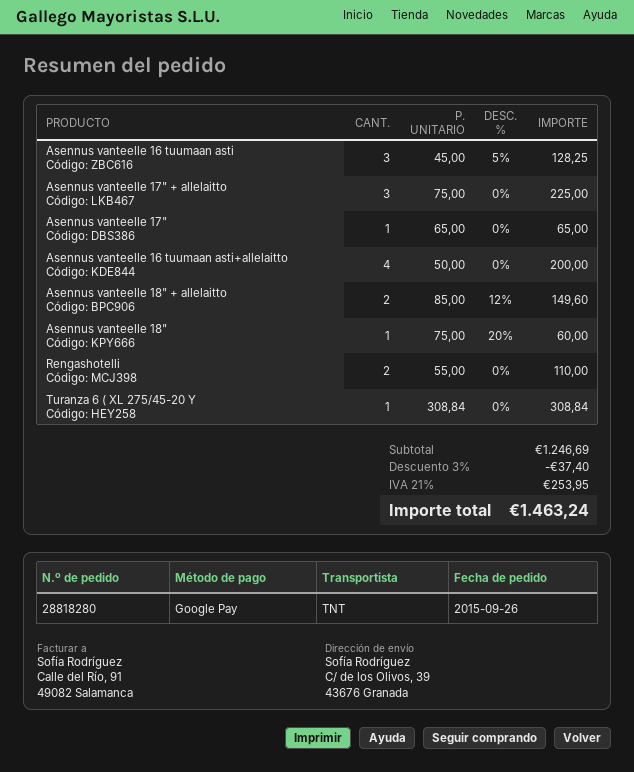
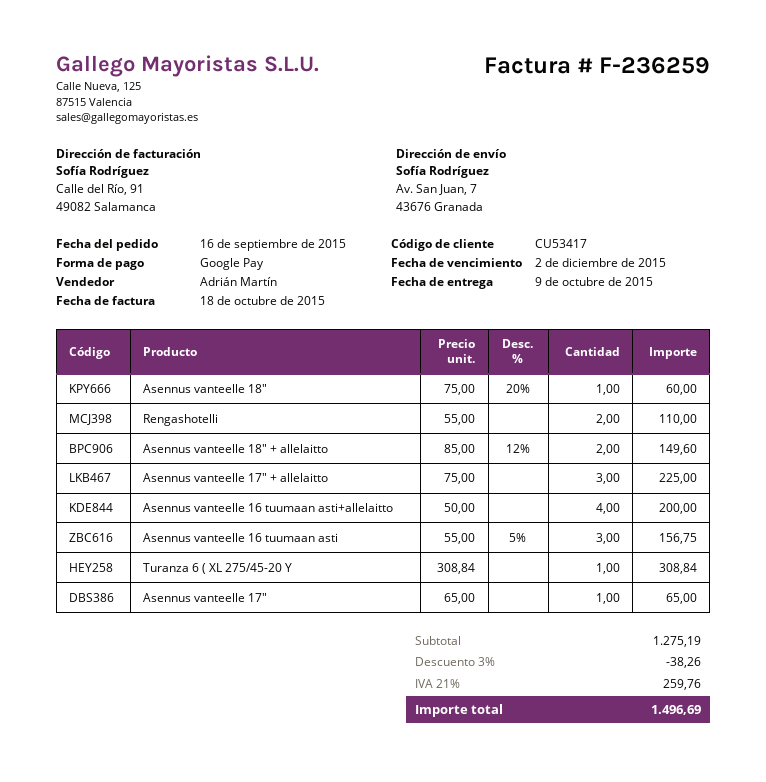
order date: 2015-09-26 -> 2015-09-16
ship to: C/ de los Olivos, 39, 43676 Granada -> Av. San Juan, 7, 43676 Granada
Asennus vanteelle 16 tuumaan asti: 3 x 45.00 - 5% = 128.25 -> 3 x 55.00 - 5% = 156.75
subtotal: 1246.69 -> 1275.19
discount: 3% = 37.40 -> 3% = 38.26
tax: 21% = 253.95 -> 21% = 259.76
total: 1463.24 -> 1496.69

